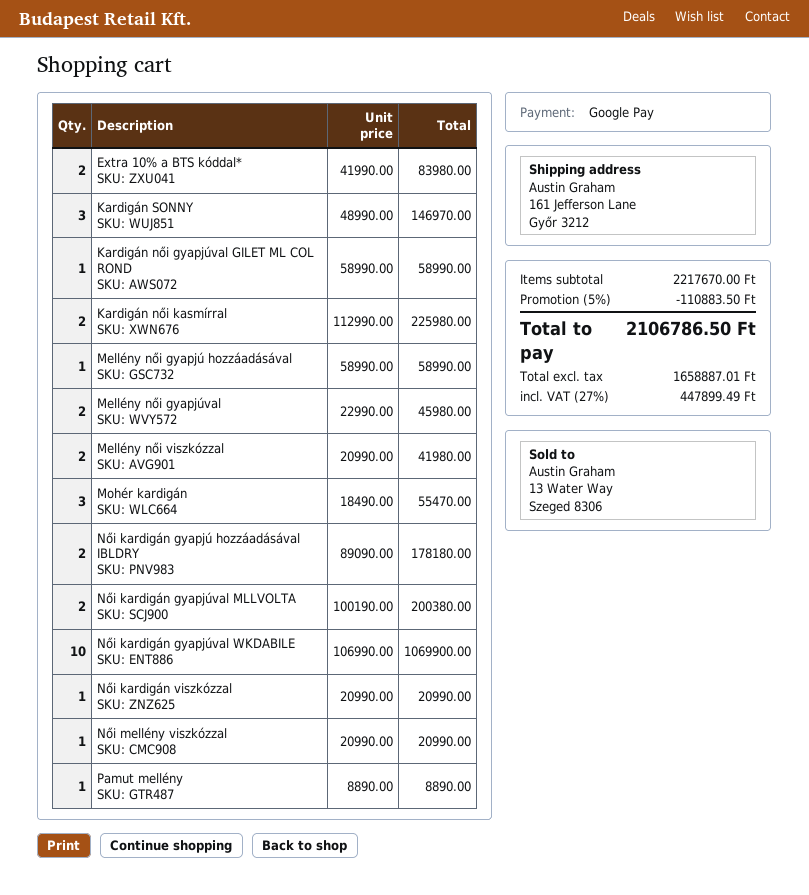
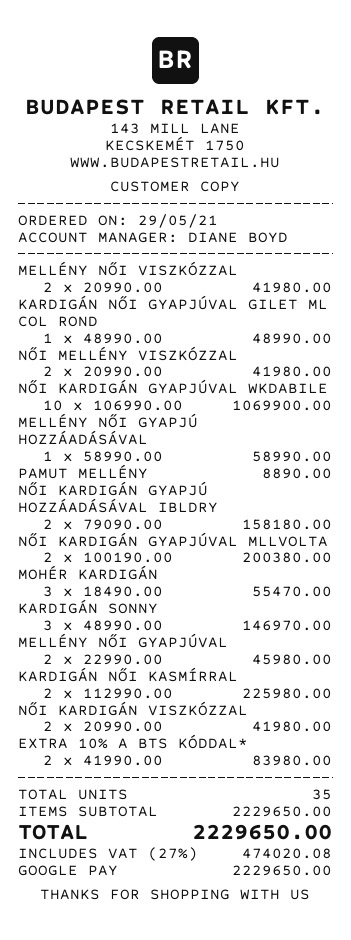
Kardigán női gyapjúval GILET ML COL ROND: 1 x 58990.00 = 58990.00 -> 1 x 48990.00 = 48990.00
Női kardigán gyapjú hozzáadásával IBLDRY: 2 x 89090.00 = 178180.00 -> 2 x 79090.00 = 158180.00
Női kardigán viszkózzal: 1 x 20990.00 = 20990.00 -> 2 x 20990.00 = 41980.00
Női mellény viszkózzal: 1 x 20990.00 = 20990.00 -> 2 x 20990.00 = 41980.00
subtotal: 2217670.00 -> 2229650.00
discount: 5% = 110883.50 -> none
tax: 27% = 447899.49 -> 27% = 474020.08
total: 2106786.50 -> 2229650.00

